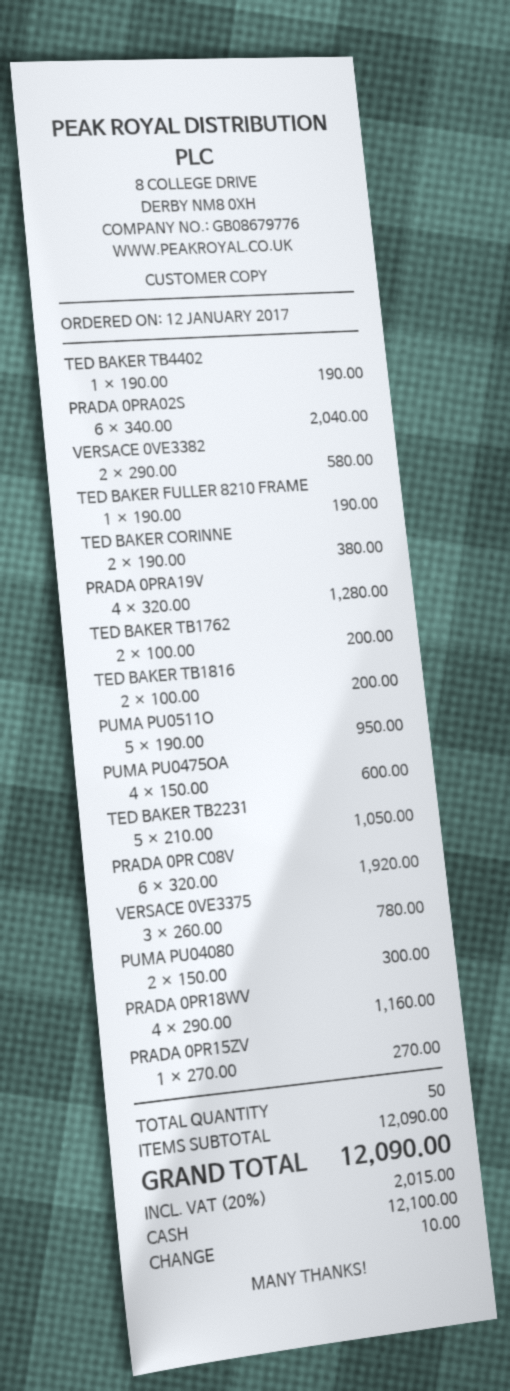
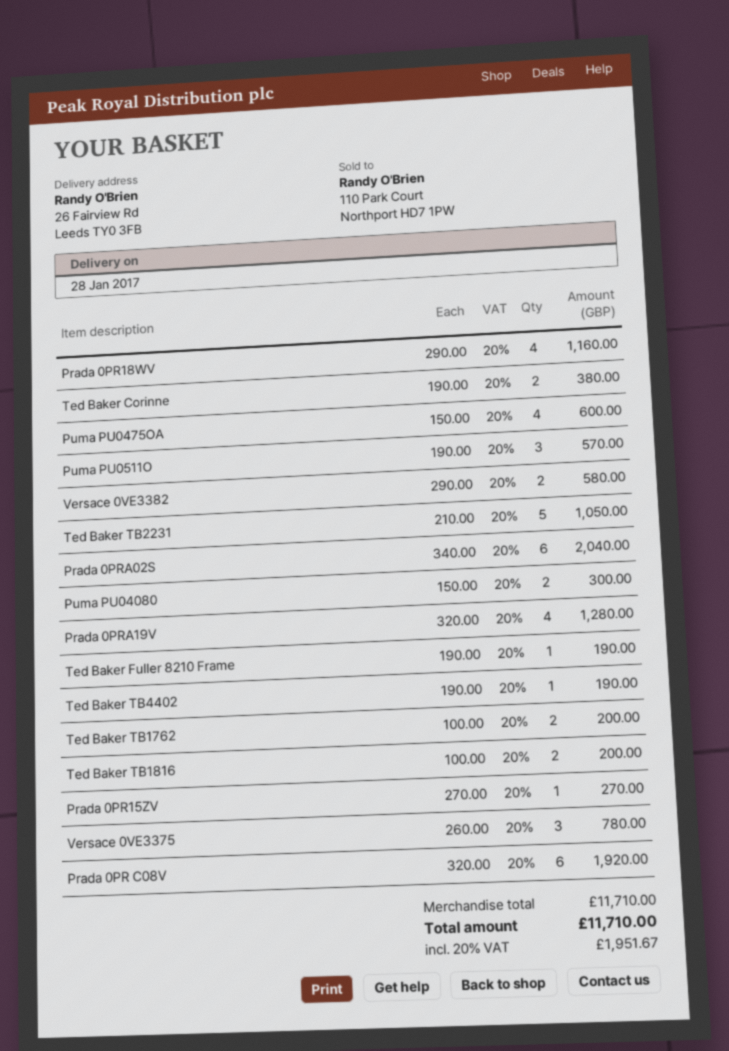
PUMA PU0511O: 5 x 190.00 = 950.00 -> 3 x 190.00 = 570.00
subtotal: 12090.00 -> 11710.00
tax: 20% = 2015.00 -> 20% = 1951.67
total: 12090.00 -> 11710.00

